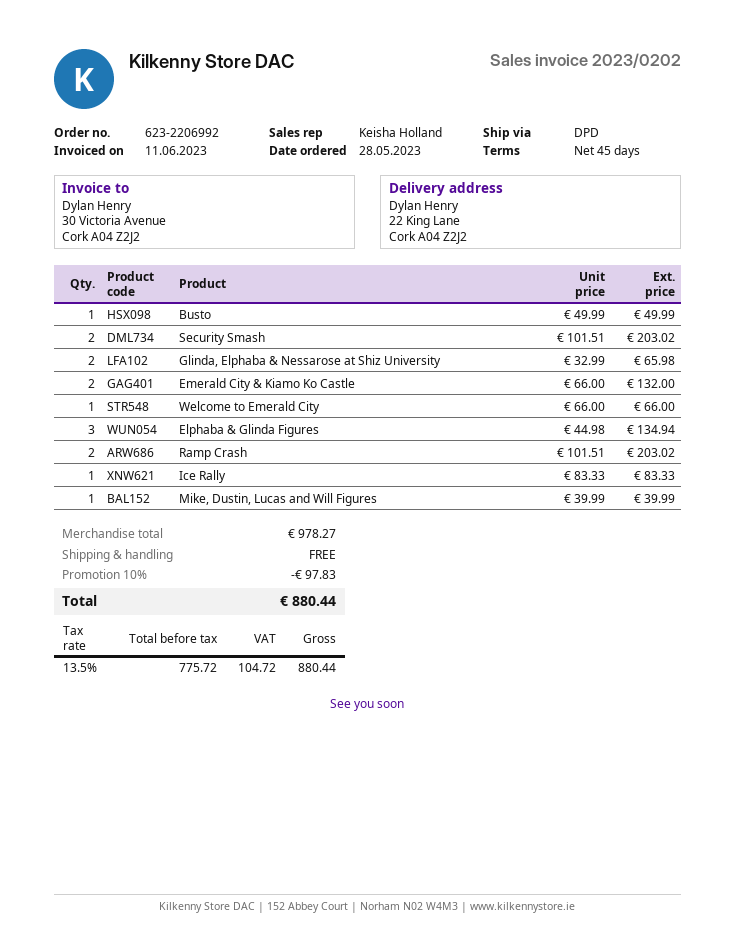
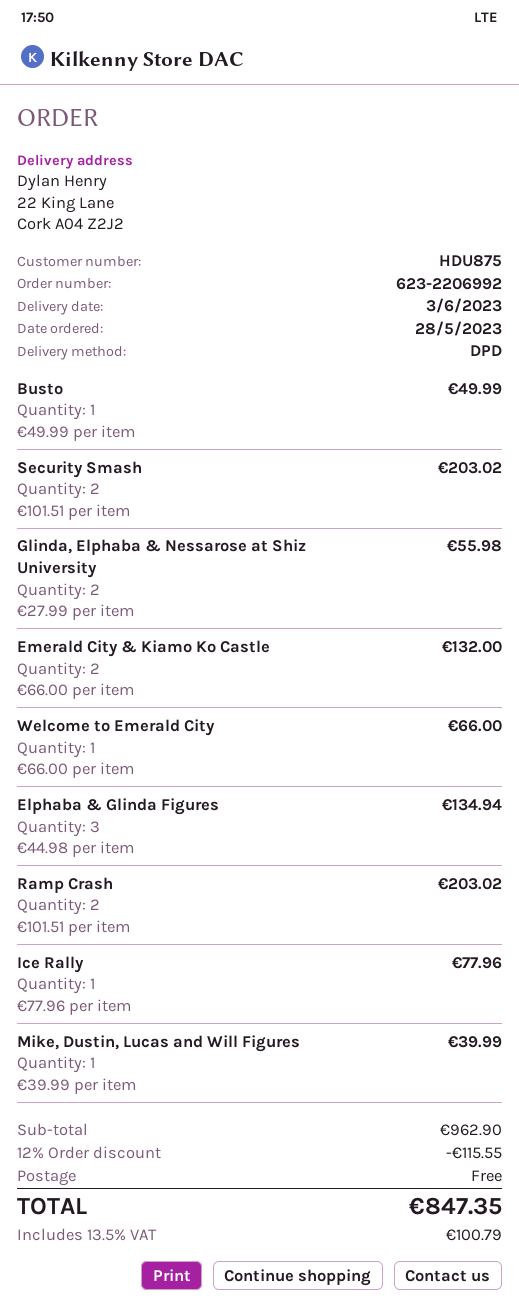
Glinda, Elphaba & Nessarose at Shiz University: 2 x 32.99 = 65.98 -> 2 x 27.99 = 55.98
Ice Rally: 1 x 83.33 = 83.33 -> 1 x 77.96 = 77.96
subtotal: 978.27 -> 962.90
discount: 10% = 97.83 -> 12% = 115.55
tax: 13.5% = 104.72 -> 13.5% = 100.79
total: 880.44 -> 847.35

